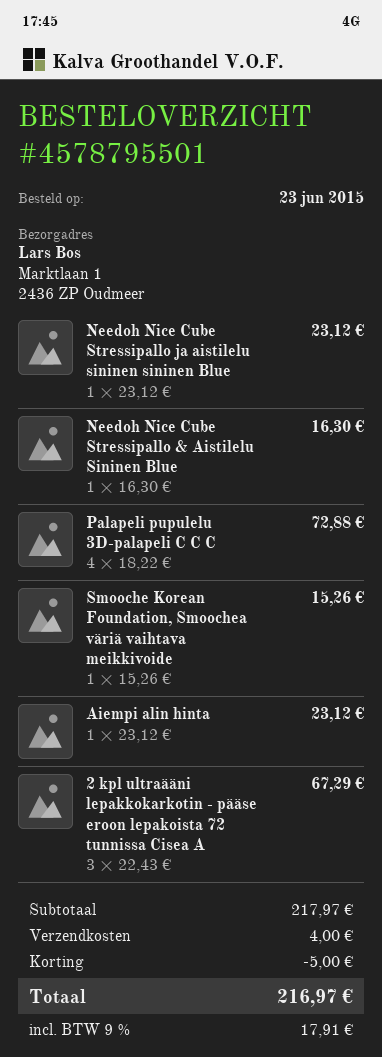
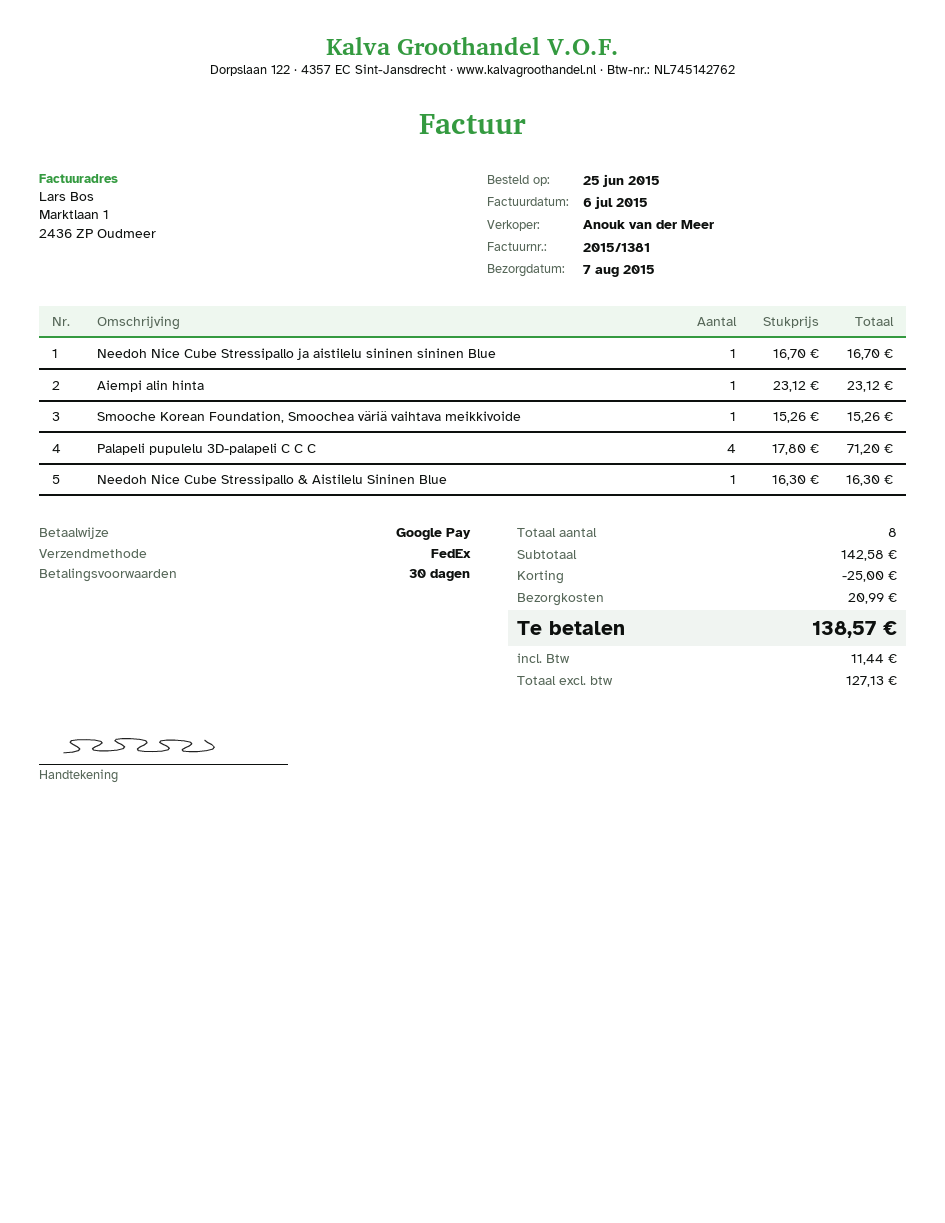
order date: 2015-06-23 -> 2015-06-25
Needoh Nice Cube Stressipallo ja aistilelu sininen sininen Blue: 1 x 23.12 = 23.12 -> 1 x 16.70 = 16.70
Palapeli pupulelu 3D-palapeli C C C: 4 x 18.22 = 72.88 -> 4 x 17.80 = 71.20
2 kpl ultraääni lepakkokarkotin - pääse eroon lepakoista 72 tunnissa Cisea A: 3 x 22.43 = 67.29 -> none
subtotal: 217.97 -> 142.58
discount: 5.00 -> 25.00
shipping: 4.00 -> 20.99
tax: 17.91 -> 11.44
total: 216.97 -> 138.57

